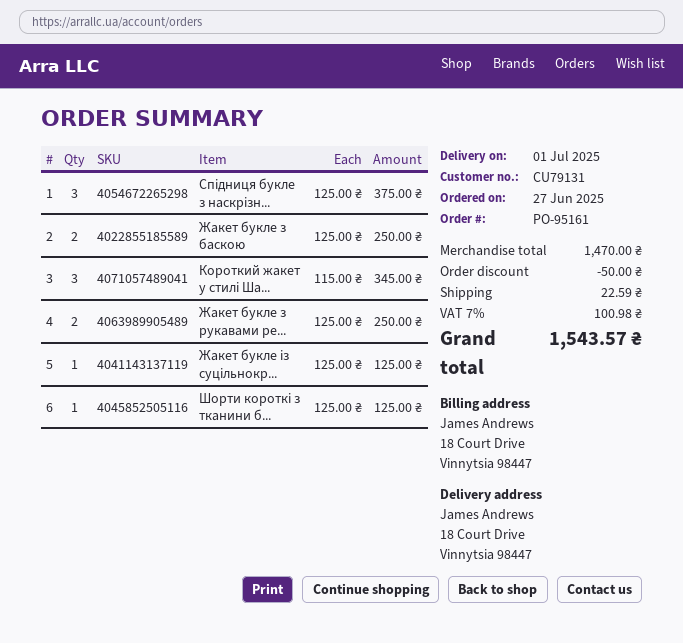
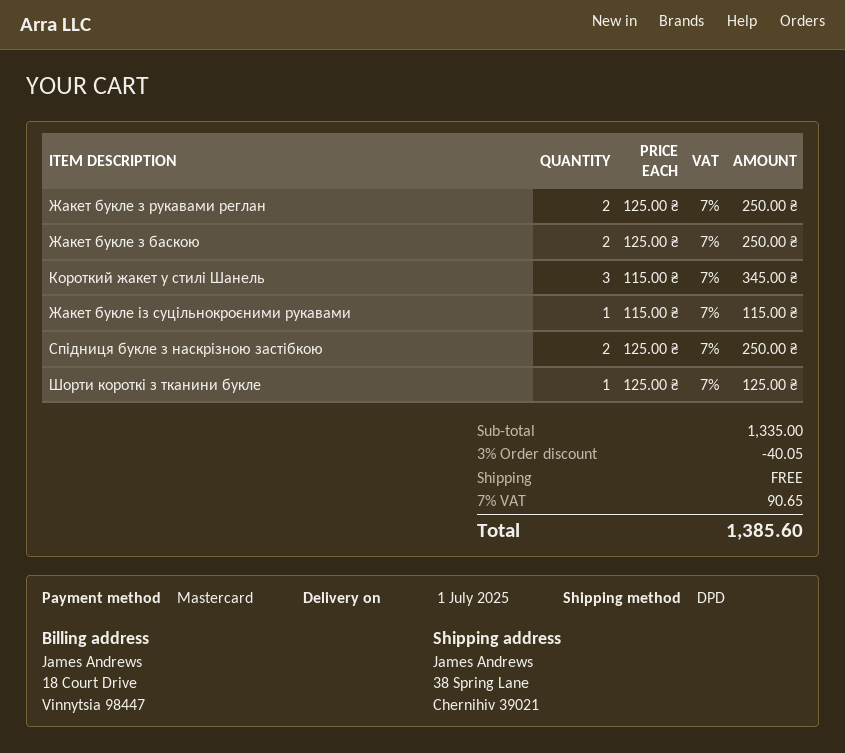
ship to: 18 Court Drive, Vinnytsia 98447 -> 38 Spring Lane, Chernihiv 39021
Спідниця букле з наскрізн...: 3 x 125.00 = 375.00 -> 2 x 125.00 = 250.00
Жакет букле із суцільнокр...: 1 x 125.00 = 125.00 -> 1 x 115.00 = 115.00
subtotal: 1470.00 -> 1335.00
discount: 50.00 -> 40.05
shipping: 22.59 -> 0.00
tax: 7% = 100.98 -> 7% = 90.65
total: 1543.57 -> 1385.60

